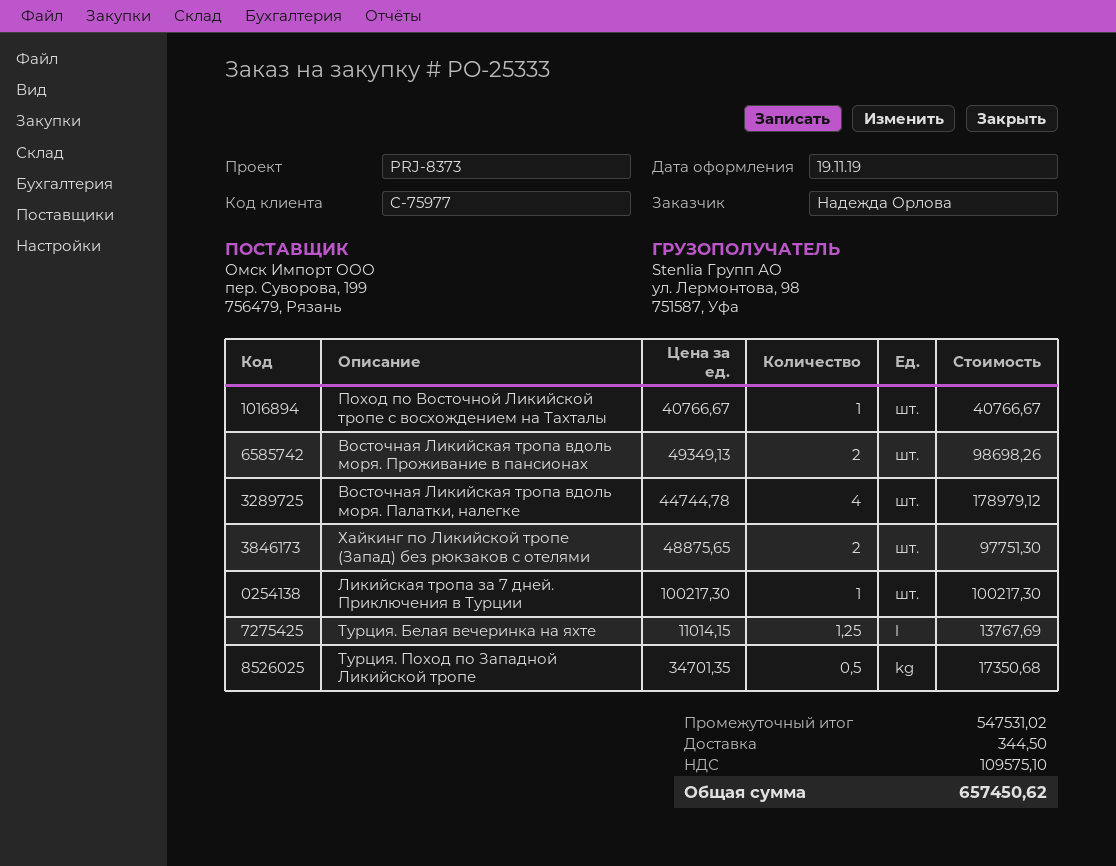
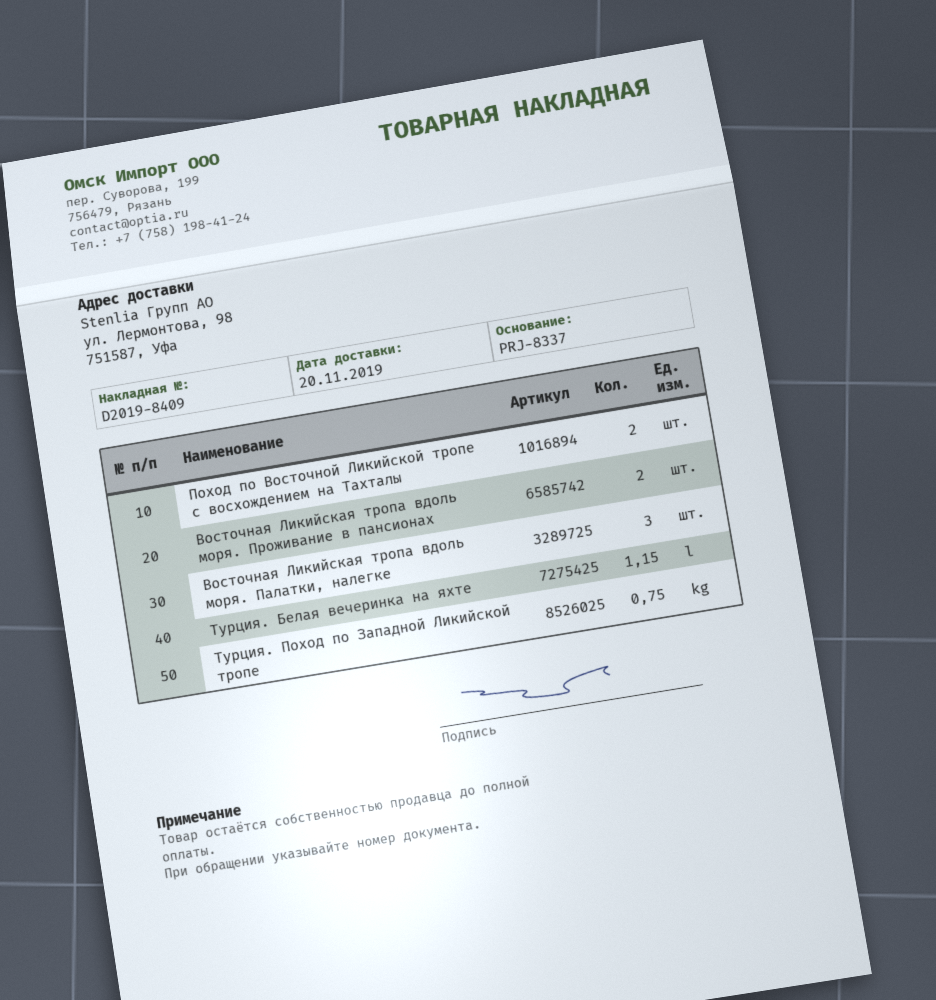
reference: PRJ-8373 -> PRJ-8337
Поход по Восточной Ликийской тропе с восхождением на Тахталы: 1 -> 2
Восточная Ликийская тропа вдоль моря. Палатки, налегке: 4 -> 3
Хайкинг по Ликийской тропе (Запад) без рюкзаков с отелями: 2 -> none
Ликийская тропа за 7 дней. Приключения в Турции: 1 -> none
Турция. Белая вечеринка на яхте: 1.25 -> 1.15
Турция. Поход по Западной Ликийской тропе: 0.5 -> 0.75

